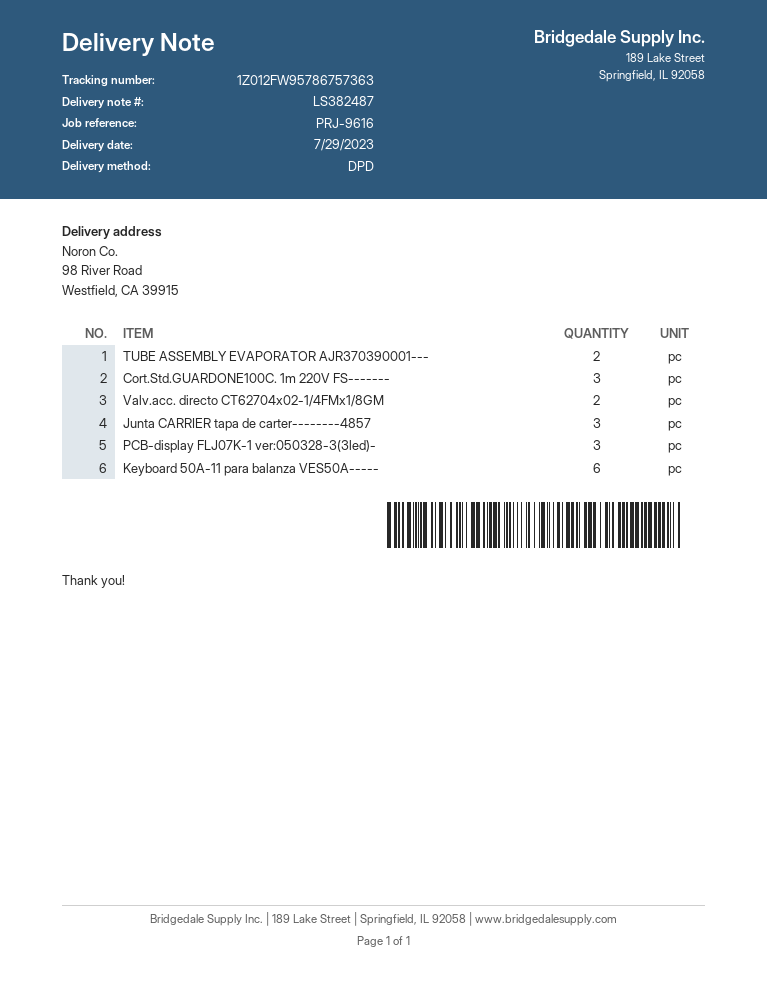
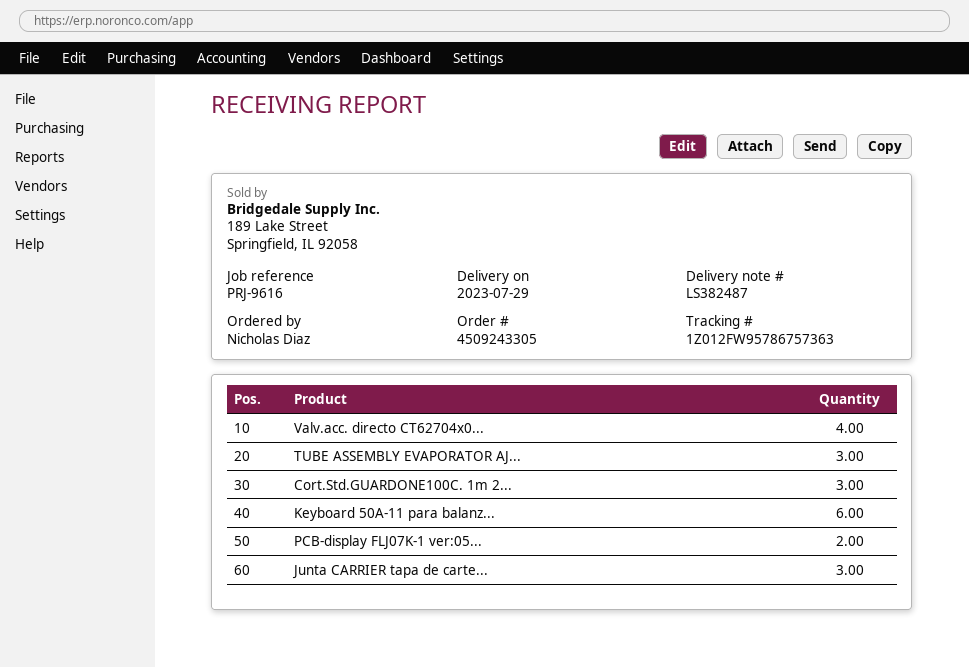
TUBE ASSEMBLY EVAPORATOR AJR370390001---: 2 -> 3
Valv.acc. directo CT62704x02-1/4FMx1/8GM: 2 -> 4
PCB-display FLJ07K-1 ver:050328-3(3led)-: 3 -> 2

